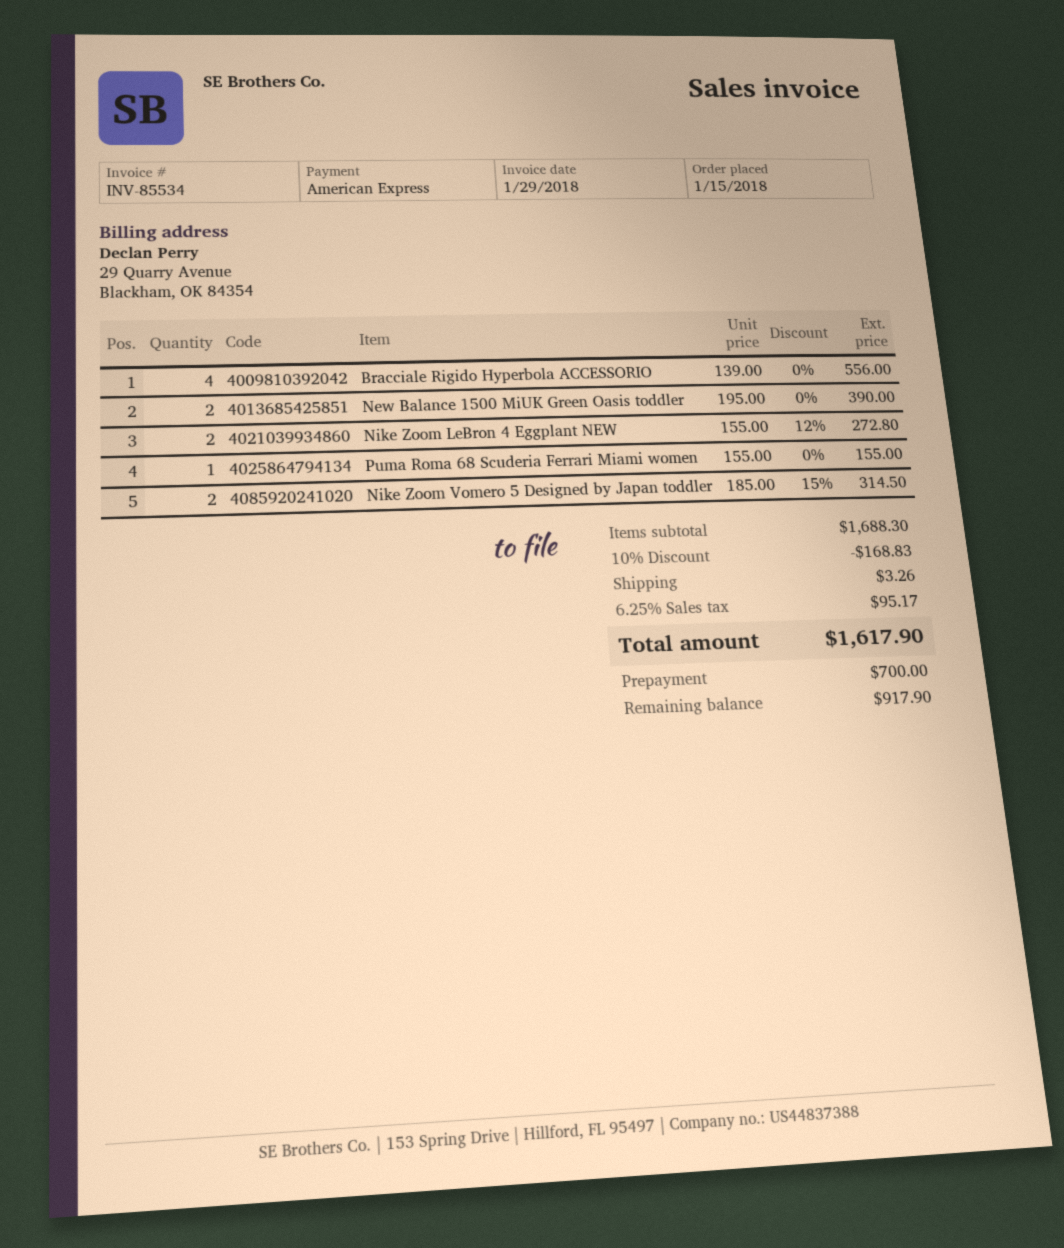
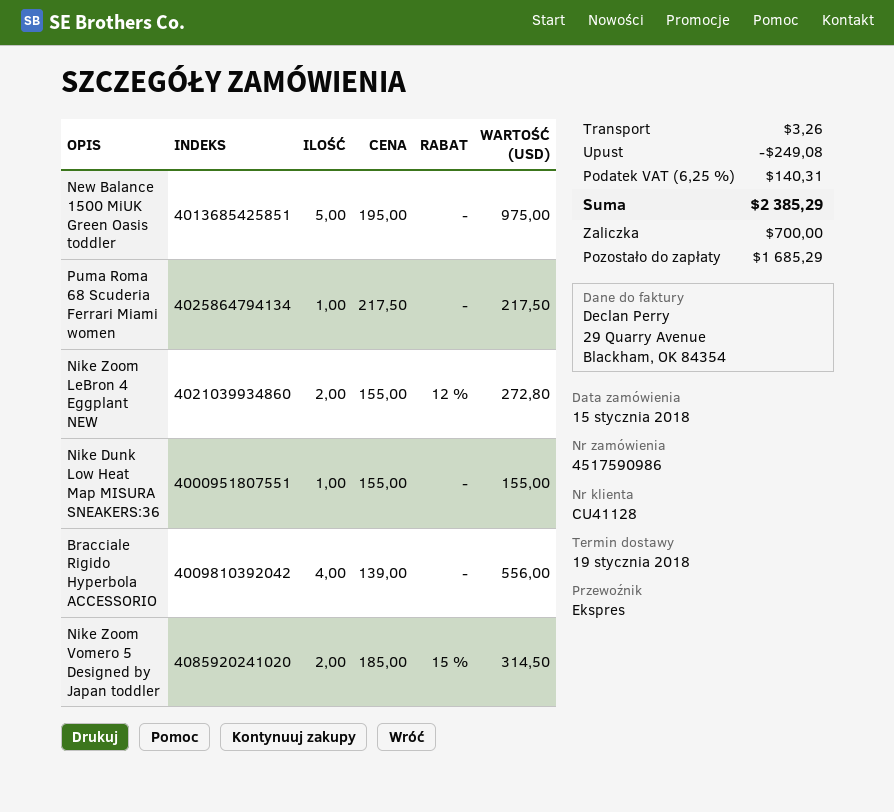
New Balance 1500 MiUK Green Oasis toddler: 2 x 195.00 = 390.00 -> 5 x 195.00 = 975.00
Puma Roma 68 Scuderia Ferrari Miami women: 1 x 155.00 = 155.00 -> 1 x 217.50 = 217.50
Nike Dunk Low Heat Map MISURA SNEAKERS:36: none -> 1 x 155.00 = 155.00
discount: 168.83 -> 249.08
tax: 6.25% = 95.17 -> 6.25% = 140.31
total: 1617.90 -> 2385.29
balance: 917.90 -> 1685.29

